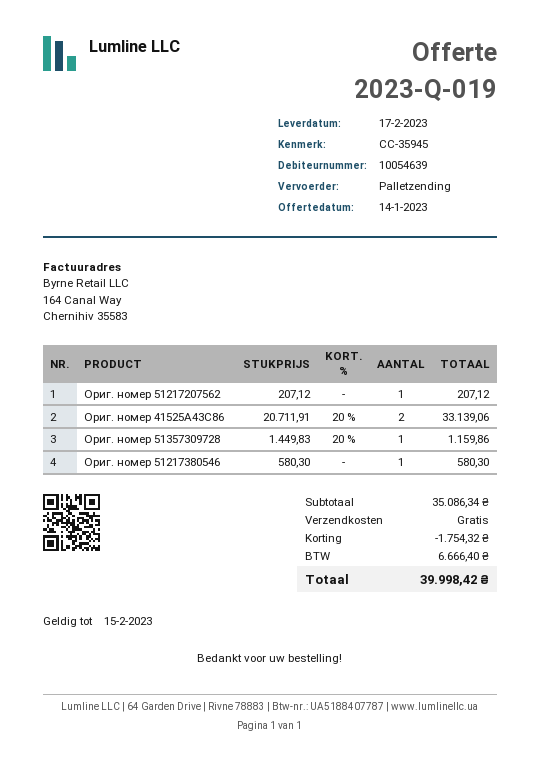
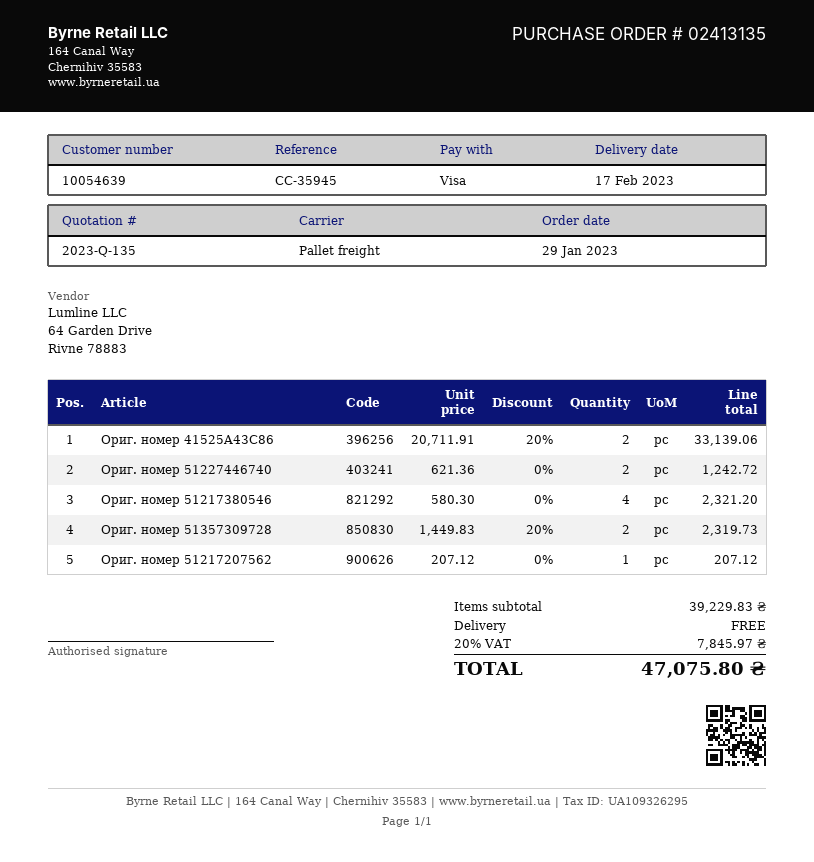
quote number: 2023-Q-019 -> 2023-Q-135
Ориг. номер 51357309728: 1 x 1449.83 - 20% = 1159.86 -> 2 x 1449.83 - 20% = 2319.73
Ориг. номер 51217380546: 1 x 580.30 = 580.30 -> 4 x 580.30 = 2321.20
Ориг. номер 51227446740: none -> 2 x 621.36 = 1242.72
subtotal: 35086.34 -> 39229.83
discount: 1754.32 -> none
tax: 6666.40 -> 7845.97
total: 39998.42 -> 47075.80

